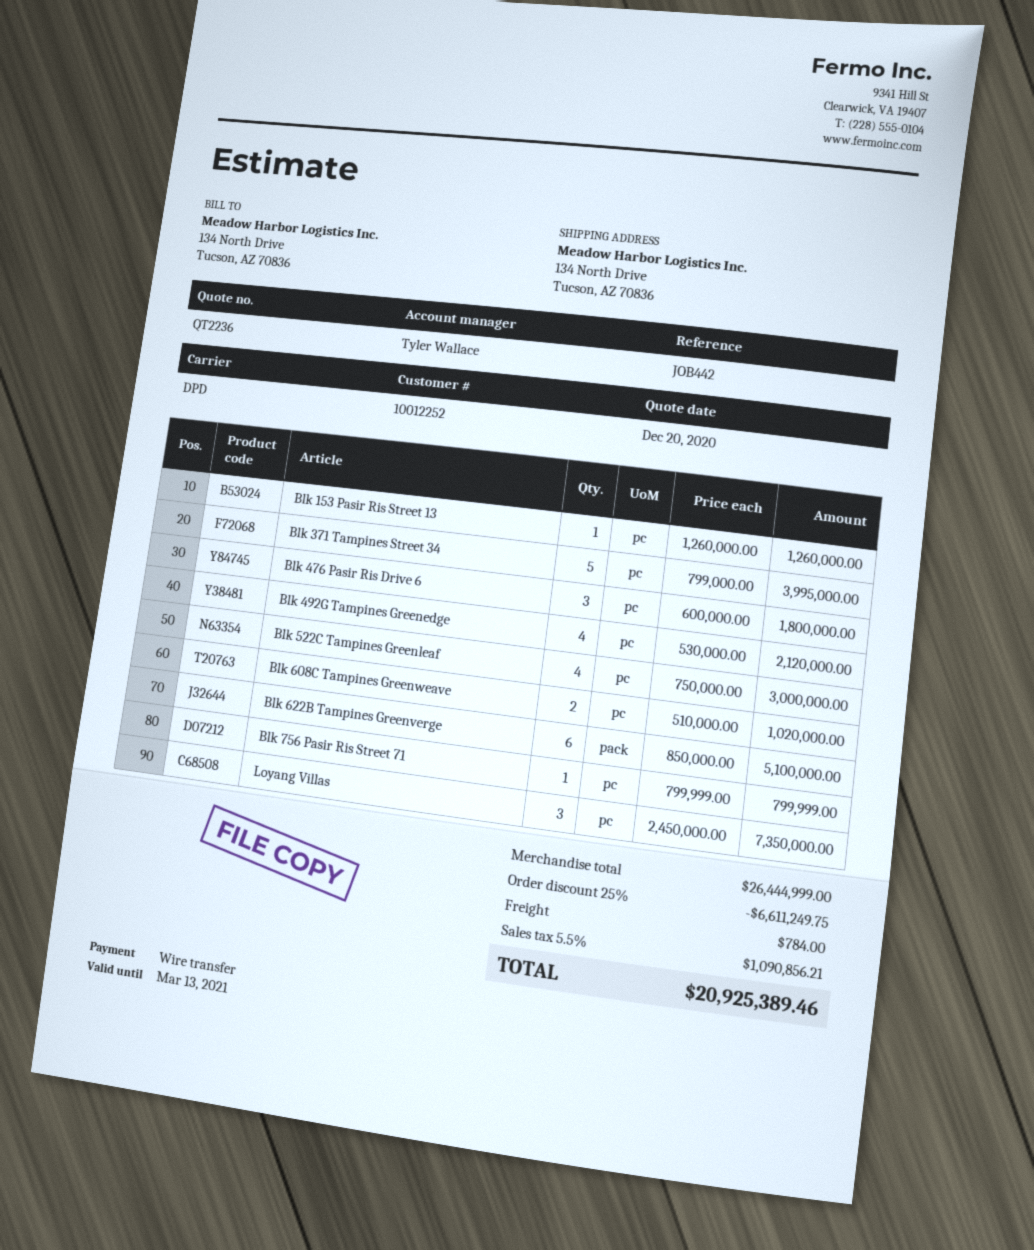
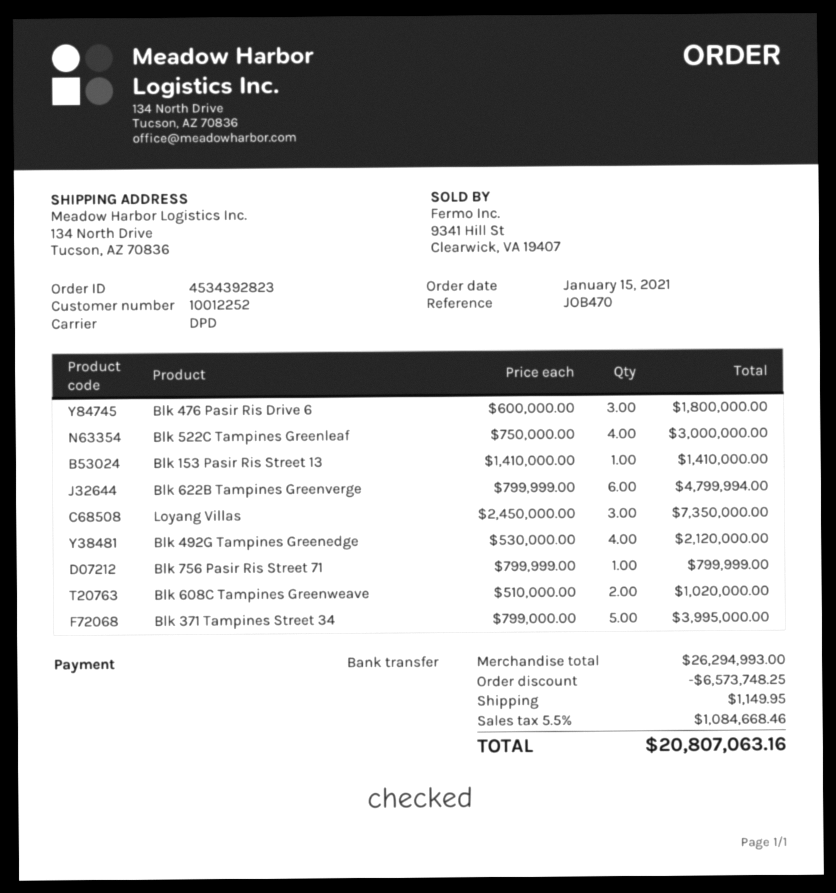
reference: JOB442 -> JOB470
Blk 153 Pasir Ris Street 13: 1 x 1260000.00 = 1260000.00 -> 1 x 1410000.00 = 1410000.00
Blk 622B Tampines Greenverge: 6 x 850000.00 = 5100000.00 -> 6 x 799999.00 = 4799994.00
subtotal: 26444999.00 -> 26294993.00
discount: 6611249.75 -> 6573748.25
shipping: 784.00 -> 1149.95
tax: 5.5% = 1090856.21 -> 5.5% = 1084668.46
total: 20925389.46 -> 20807063.16

